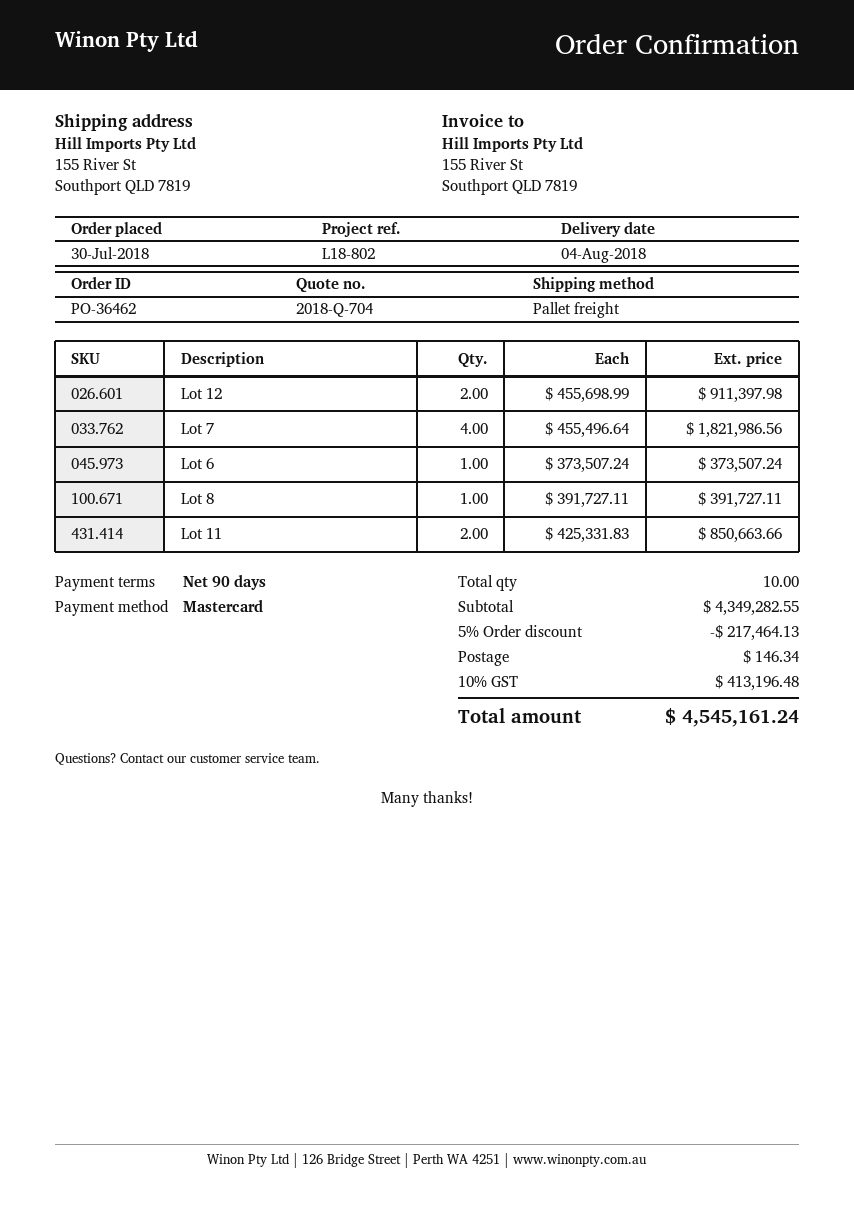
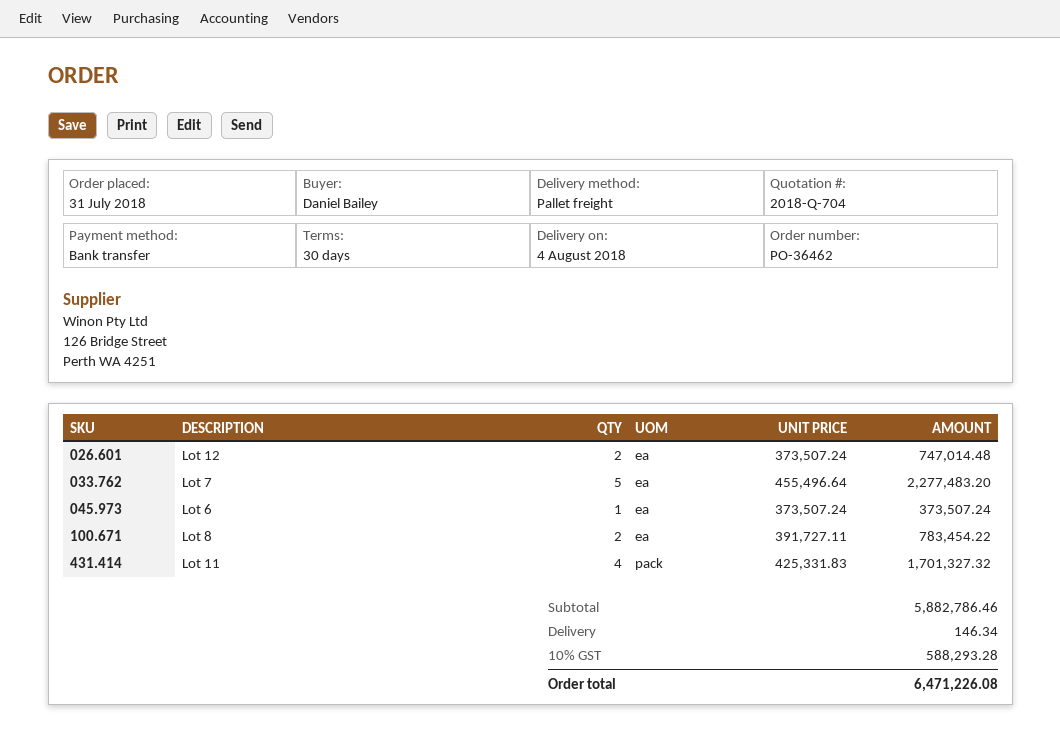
order date: 2018-07-30 -> 2018-07-31
payment terms: 90 days -> 30 days
payment method: Mastercard -> bank transfer
Lot 12: 2 x 455698.99 = 911397.98 -> 2 x 373507.24 = 747014.48
Lot 7: 4 x 455496.64 = 1821986.56 -> 5 x 455496.64 = 2277483.20
Lot 8: 1 x 391727.11 = 391727.11 -> 2 x 391727.11 = 783454.22
Lot 11: 2 x 425331.83 = 850663.66 -> 4 x 425331.83 = 1701327.32
subtotal: 4349282.55 -> 5882786.46
discount: 5% = 217464.13 -> none
tax: 10% = 413196.48 -> 10% = 588293.28
total: 4545161.24 -> 6471226.08

